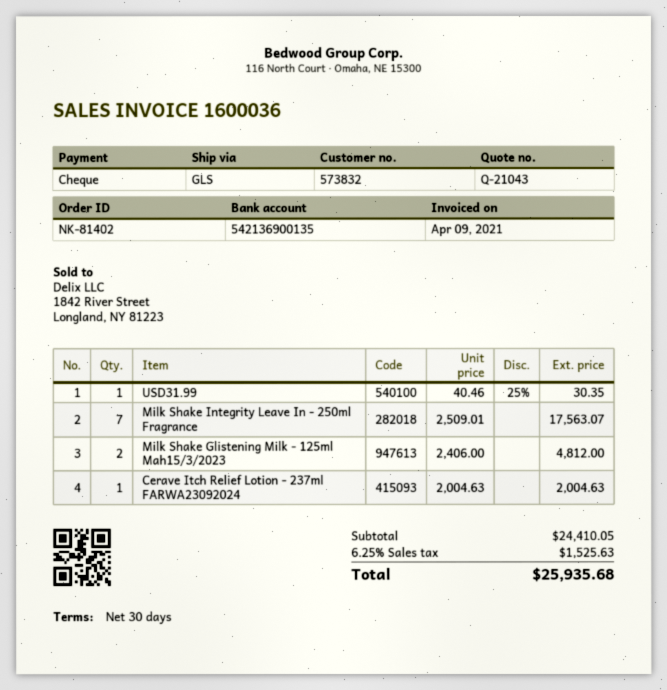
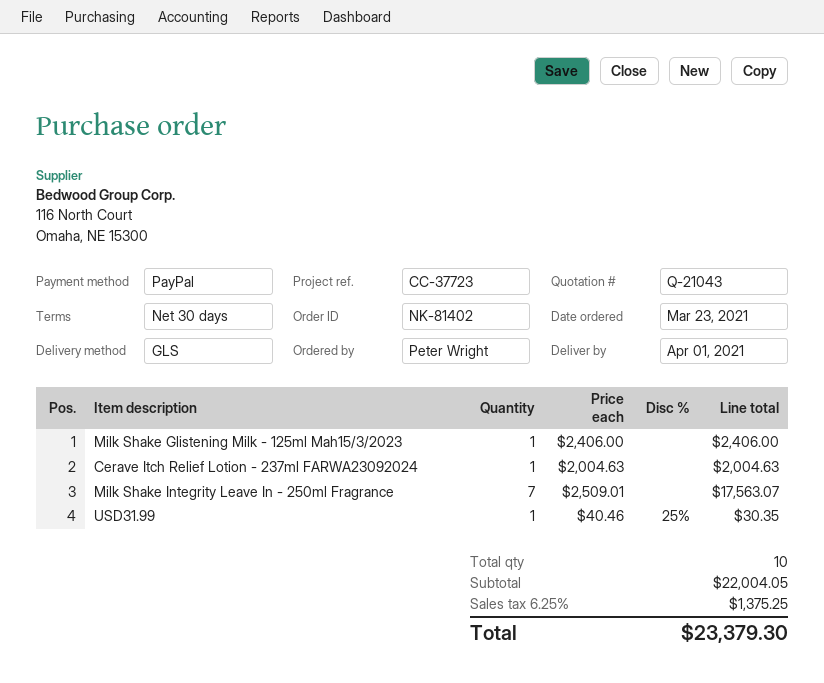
payment method: cheque -> PayPal
Milk Shake Glistening Milk - 125ml Mah15/3/2023: 2 x 2406.00 = 4812.00 -> 1 x 2406.00 = 2406.00
subtotal: 24410.05 -> 22004.05
tax: 6.25% = 1525.63 -> 6.25% = 1375.25
total: 25935.68 -> 23379.30

